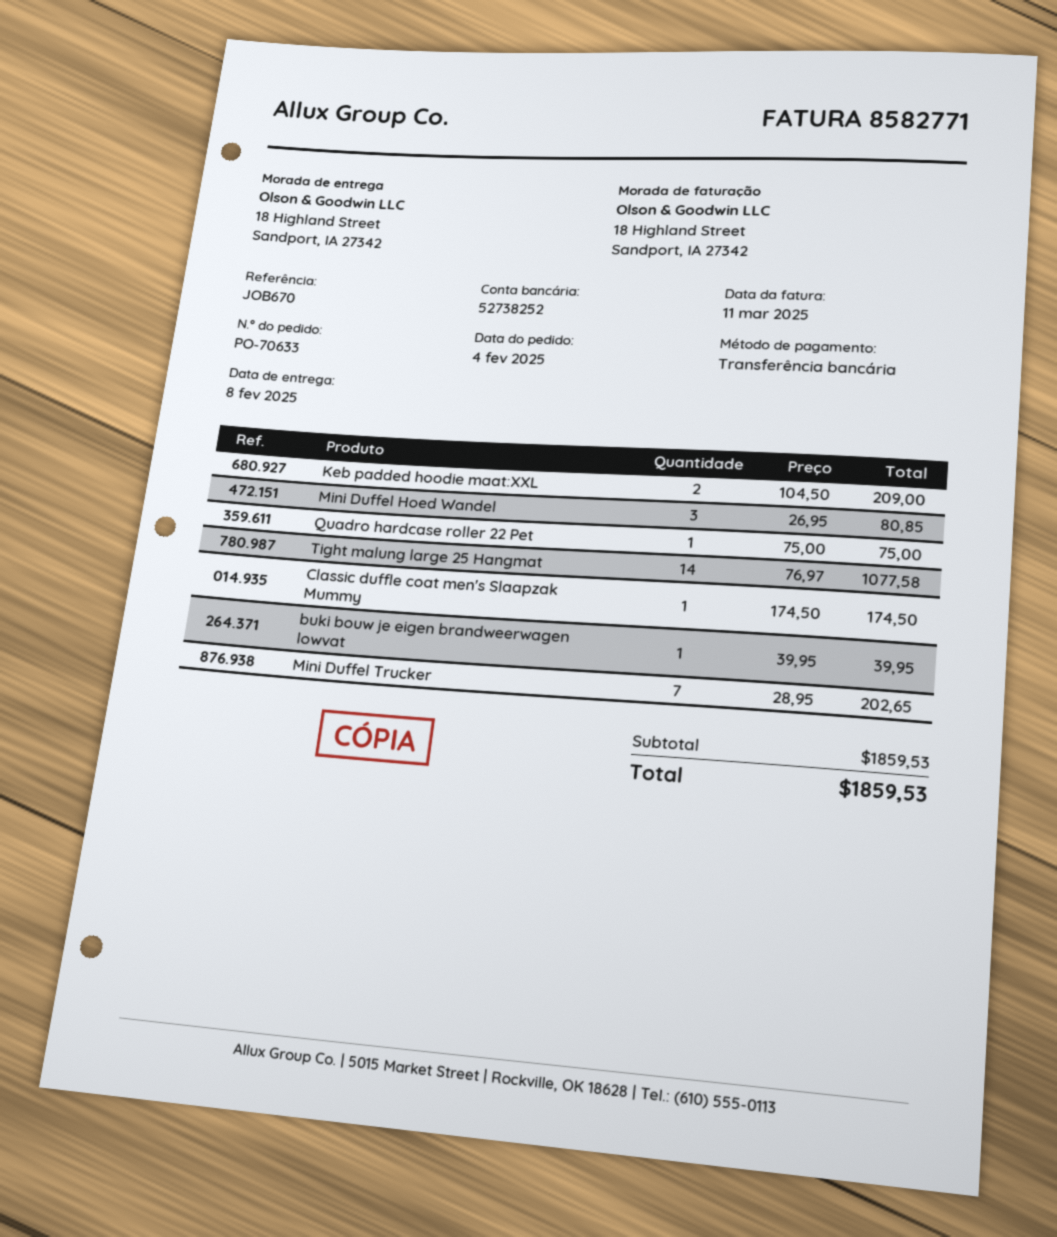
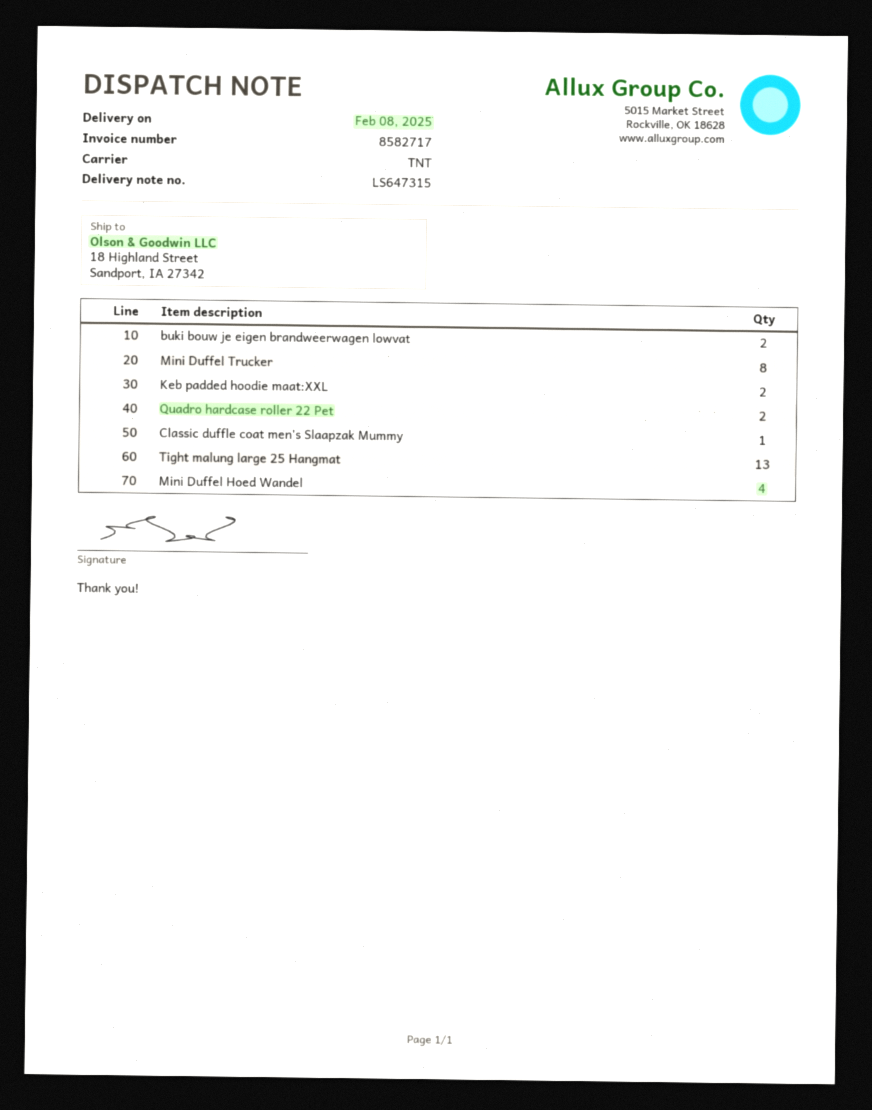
invoice number: 8582771 -> 8582717
Mini Duffel Hoed Wandel: 3 -> 4
Quadro hardcase roller 22 Pet: 1 -> 2
Tight malung large 25 Hangmat: 14 -> 13
buki bouw je eigen brandweerwagen lowvat: 1 -> 2
Mini Duffel Trucker: 7 -> 8

